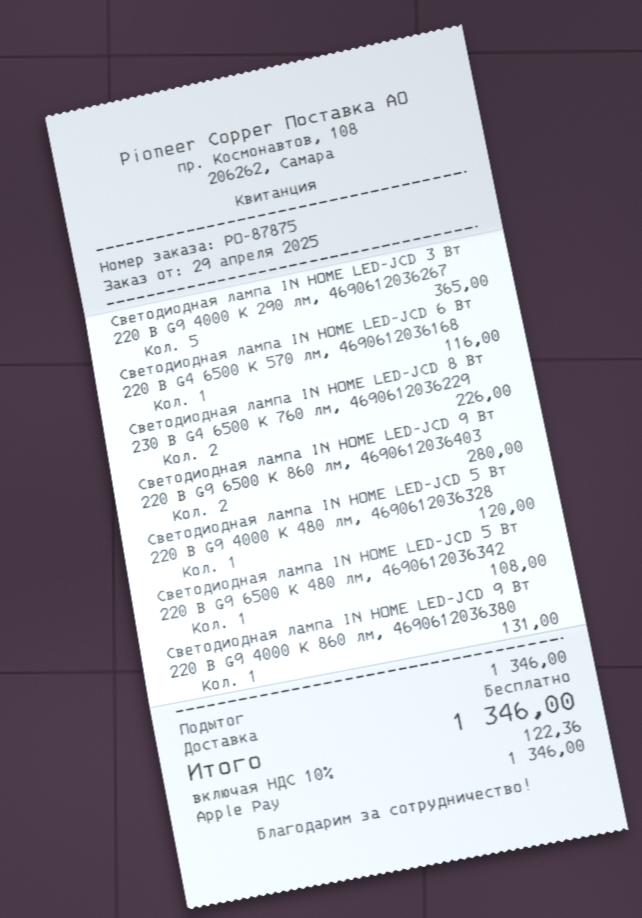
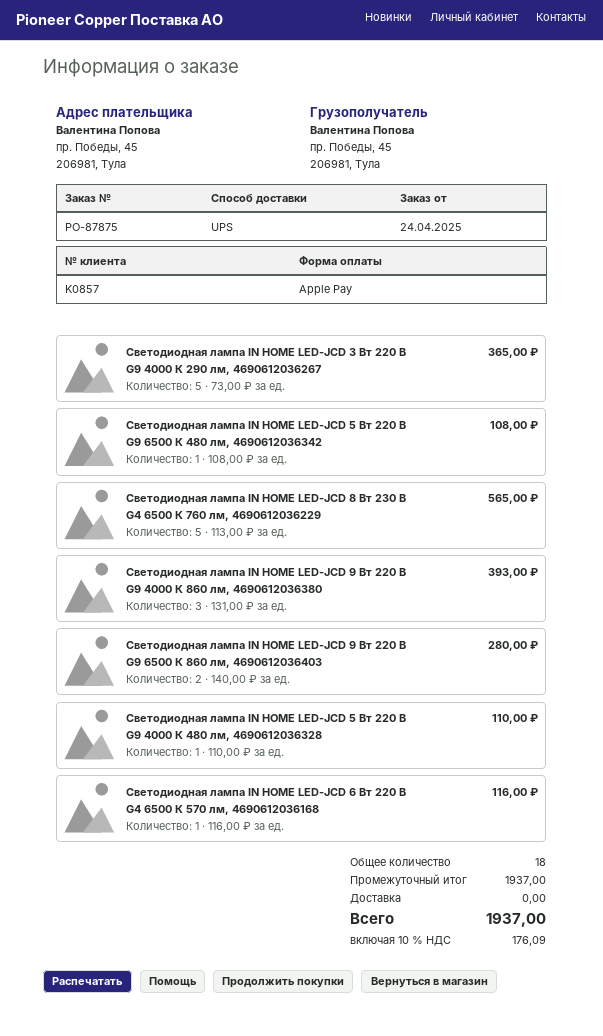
order date: 2025-04-29 -> 2025-04-24
Светодиодная лампа IN HOME LED-JCD 8 Вт 230 В G4 6500 К 760 лм, 4690612036229: 2 for 226.00 -> 5 for 565.00
Светодиодная лампа IN HOME LED-JCD 5 Вт 220 В G9 4000 К 480 лм, 4690612036328: 1 for 120.00 -> 1 for 110.00
Светодиодная лампа IN HOME LED-JCD 9 Вт 220 В G9 4000 К 860 лм, 4690612036380: 1 for 131.00 -> 3 for 393.00
subtotal: 1346.00 -> 1937.00
tax: 10% = 122.36 -> 10% = 176.09
total: 1346.00 -> 1937.00

